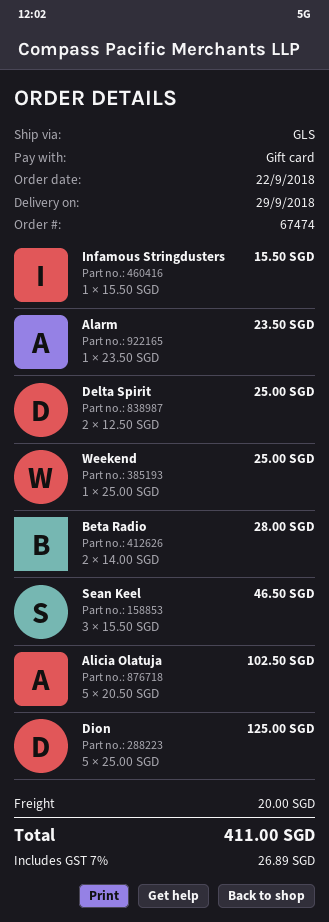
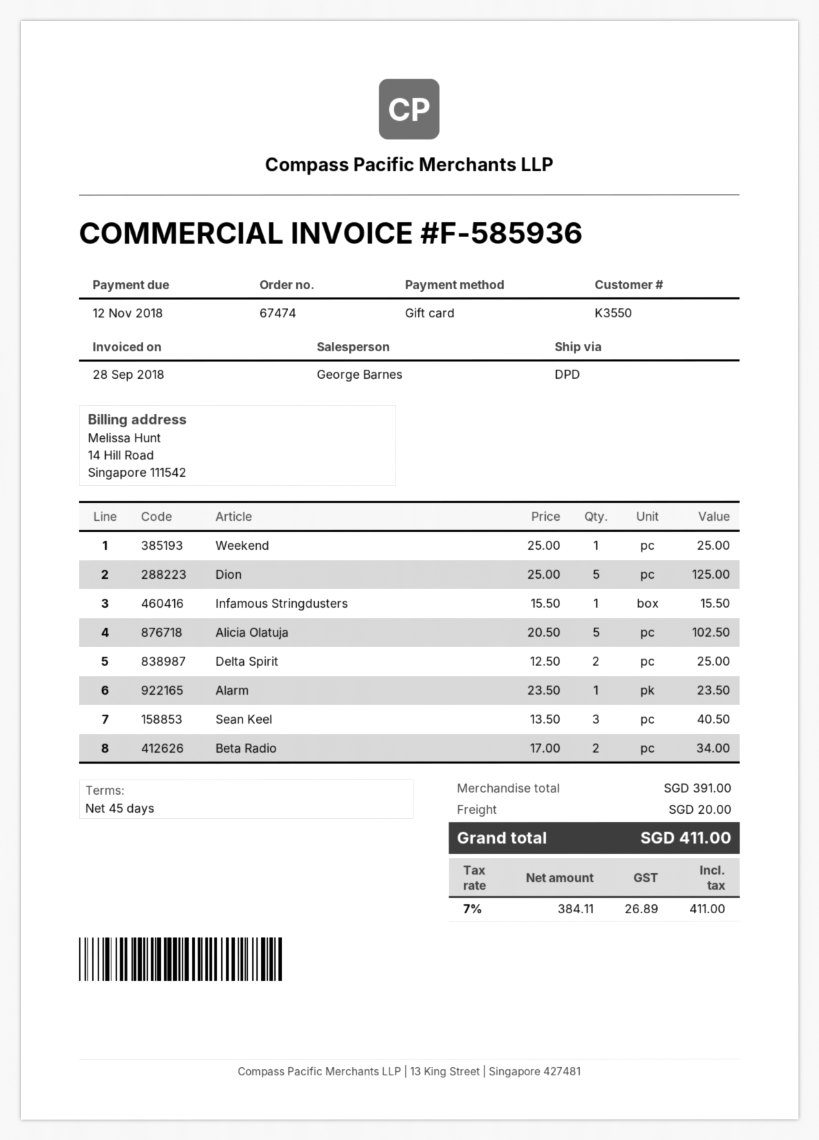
shipping method: GLS -> DPD
Beta Radio: 2 x 14.00 = 28.00 -> 2 x 17.00 = 34.00
Sean Keel: 3 x 15.50 = 46.50 -> 3 x 13.50 = 40.50

